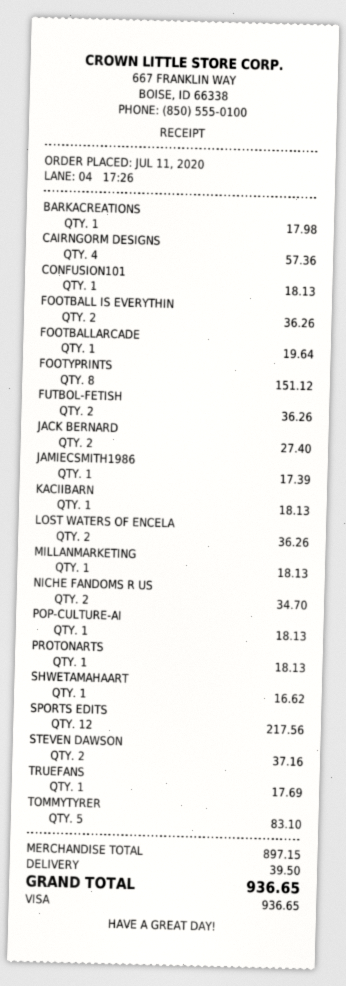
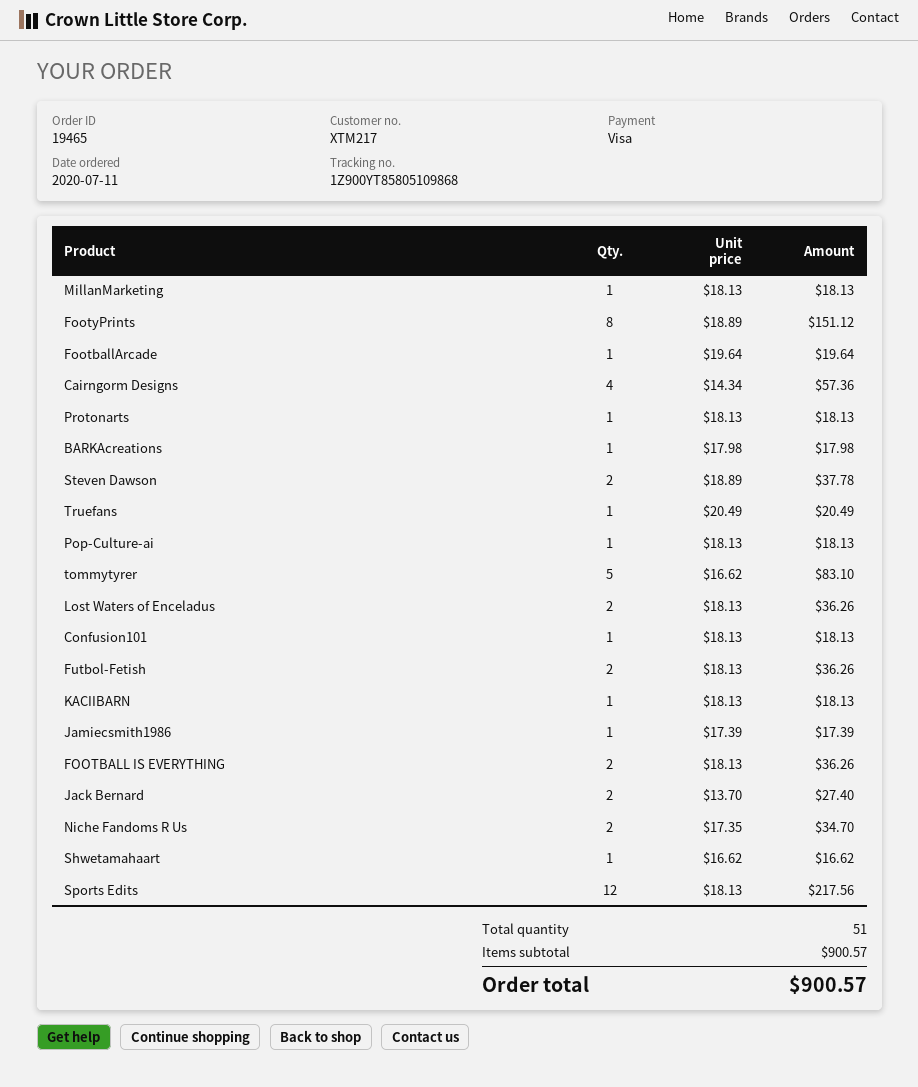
STEVEN DAWSON: 2 for 37.16 -> 2 for 37.78
TRUEFANS: 1 for 17.69 -> 1 for 20.49
subtotal: 897.15 -> 900.57
shipping: 39.50 -> none
total: 936.65 -> 900.57

